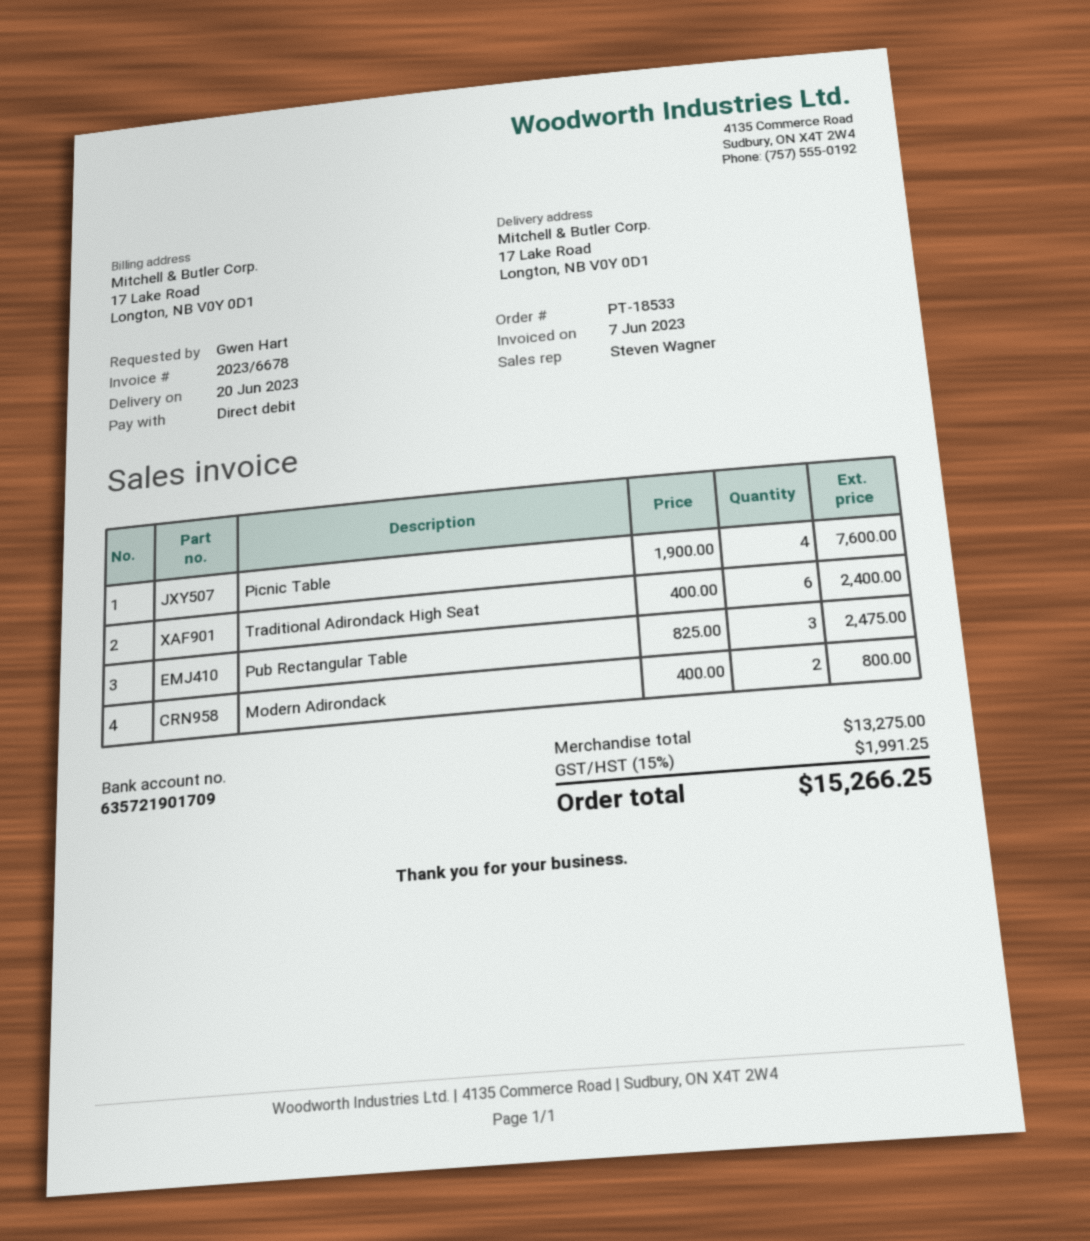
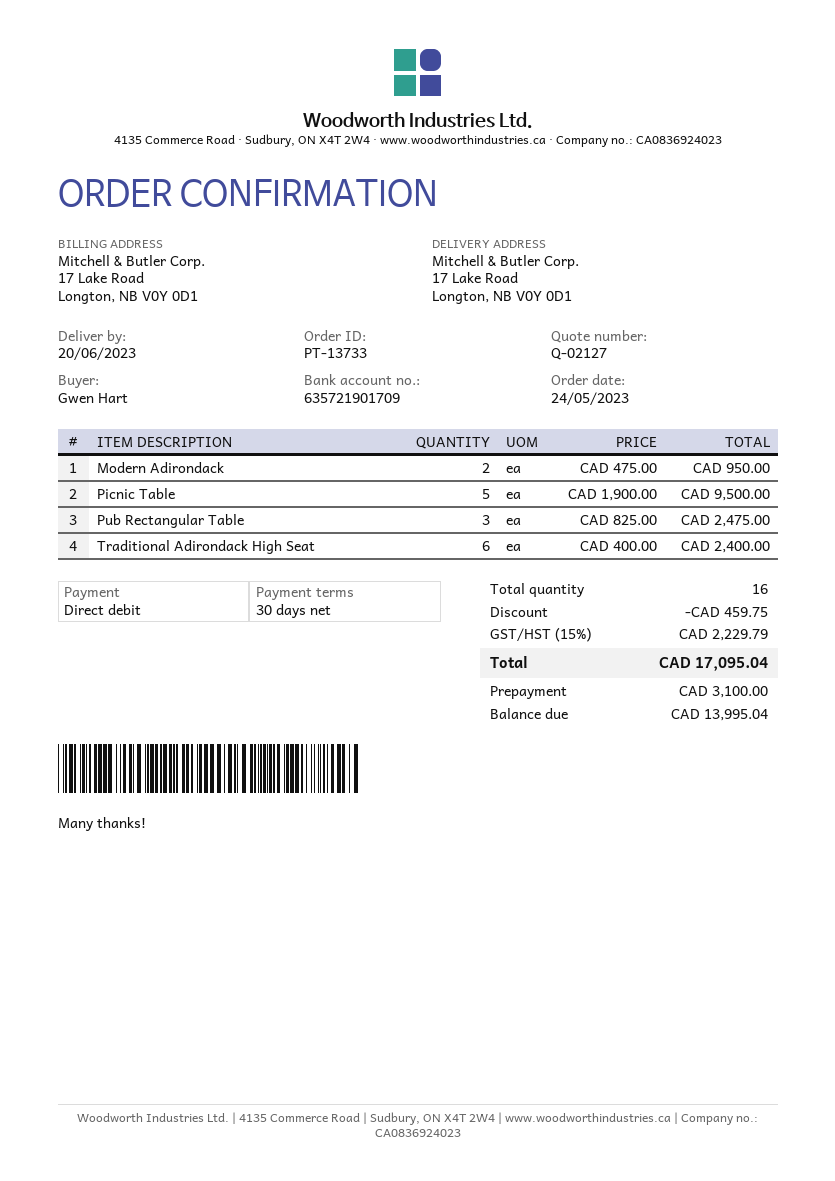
order number: PT-18533 -> PT-13733
Picnic Table: 4 x 1900.00 = 7600.00 -> 5 x 1900.00 = 9500.00
Modern Adirondack: 2 x 400.00 = 800.00 -> 2 x 475.00 = 950.00
discount: none -> 459.75
tax: 15% = 1991.25 -> 15% = 2229.79
total: 15266.25 -> 17095.04

